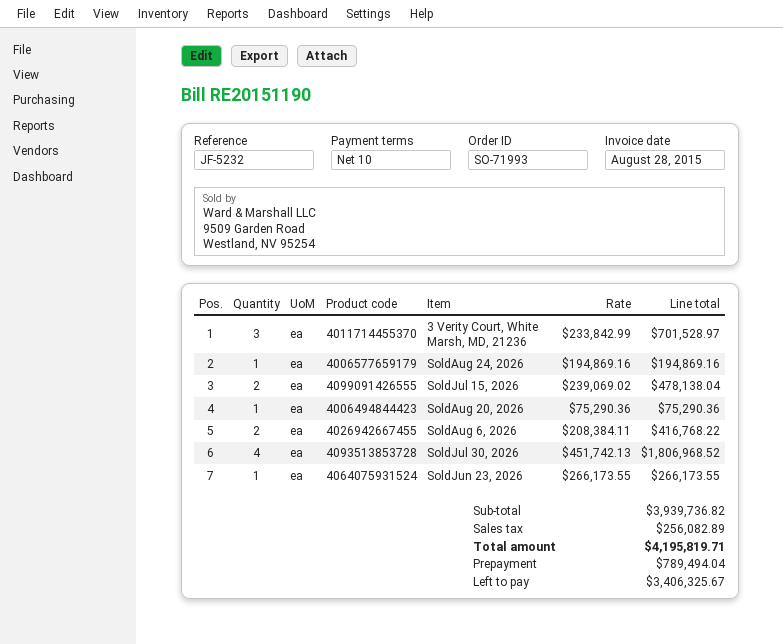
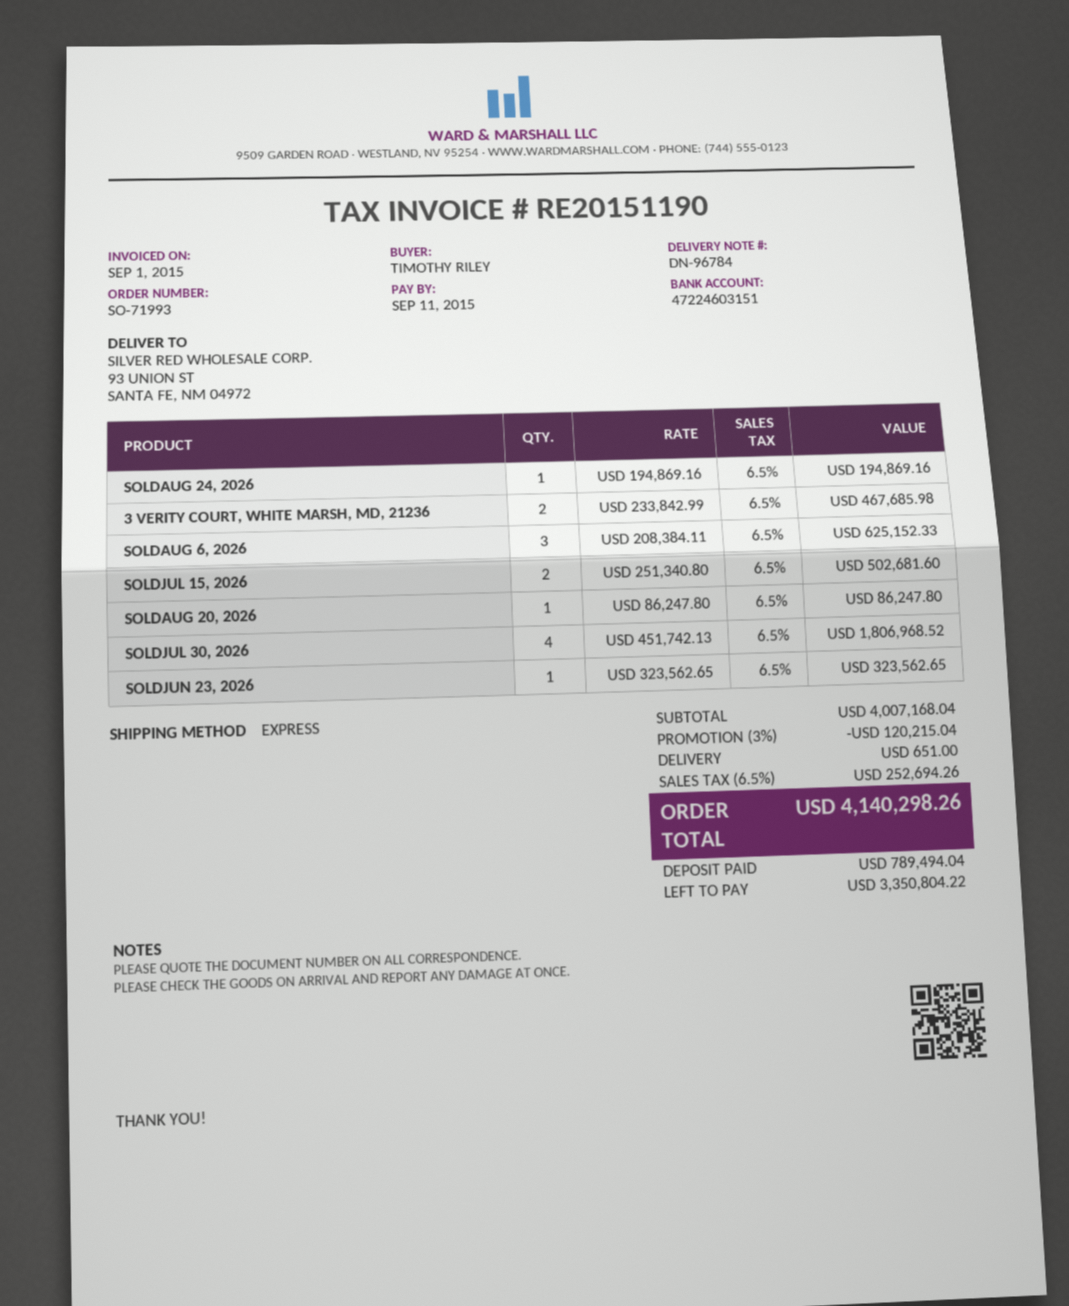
invoice date: 2015-08-28 -> 2015-09-01
3 Verity Court, White Marsh, MD, 21236: 3 x 233842.99 = 701528.97 -> 2 x 233842.99 = 467685.98
SoldJul 15, 2026: 2 x 239069.02 = 478138.04 -> 2 x 251340.80 = 502681.60
SoldAug 20, 2026: 1 x 75290.36 = 75290.36 -> 1 x 86247.80 = 86247.80
SoldAug 6, 2026: 2 x 208384.11 = 416768.22 -> 3 x 208384.11 = 625152.33
SoldJun 23, 2026: 1 x 266173.55 = 266173.55 -> 1 x 323562.65 = 323562.65
subtotal: 3939736.82 -> 4007168.04
discount: none -> 3% = 120215.04
shipping: none -> 651.00
tax: 256082.89 -> 252694.26
total: 4195819.71 -> 4140298.26
balance: 3406325.67 -> 3350804.22

